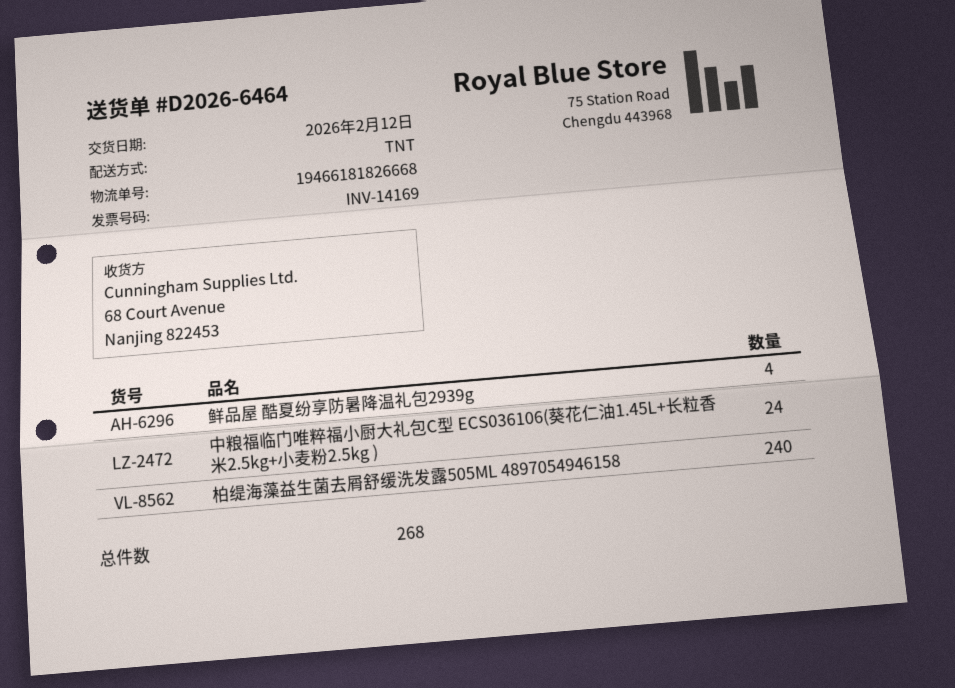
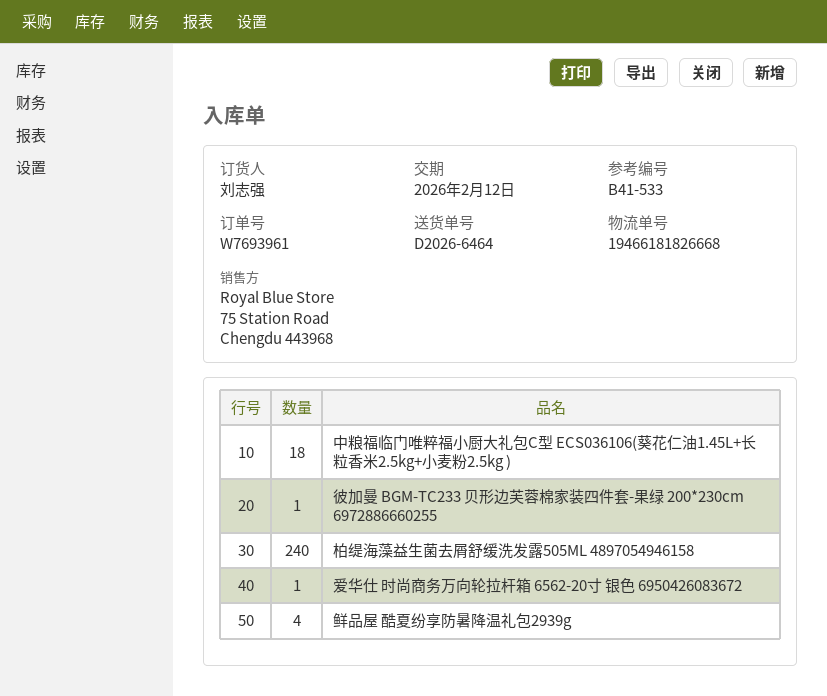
中粮福临门唯粹福小厨大礼包C型 ECS036106(葵花仁油1.45L+长粒香米2.5kg+小麦粉2.5kg ): 24 -> 18
彼加曼 BGM-TC233 贝形边芙蓉棉家装四件套-果绿 200*230cm 6972886660255: none -> 1
爱华仕 时尚商务万向轮拉杆箱 6562-20寸 银色 6950426083672: none -> 1

